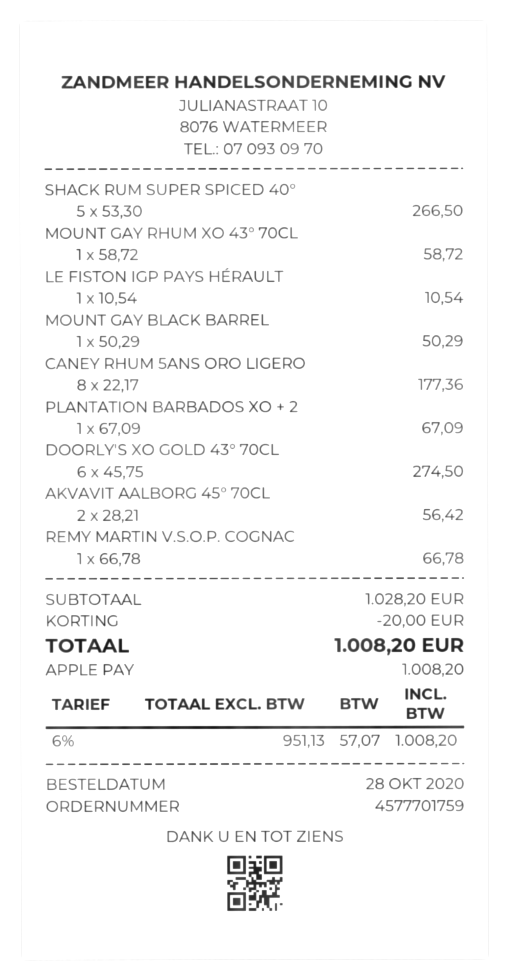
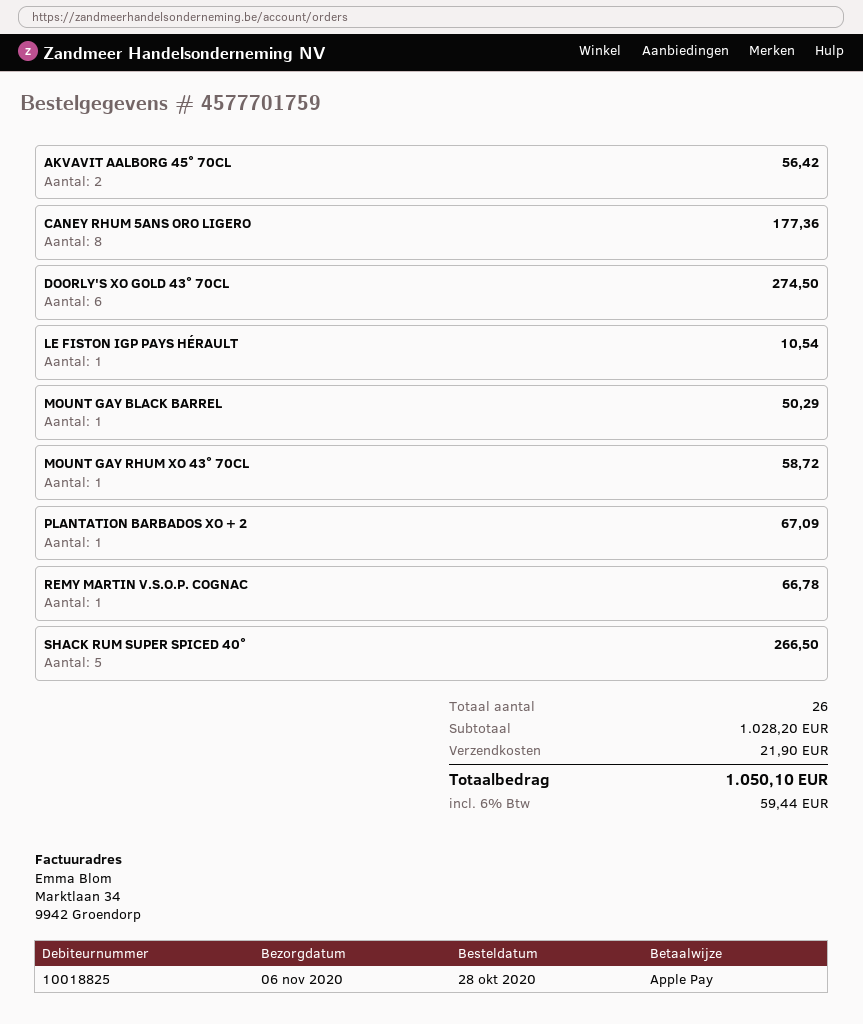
discount: 20.00 -> none
shipping: none -> 21.90
tax: 6% = 57.07 -> 6% = 59.44
total: 1008.20 -> 1050.10

